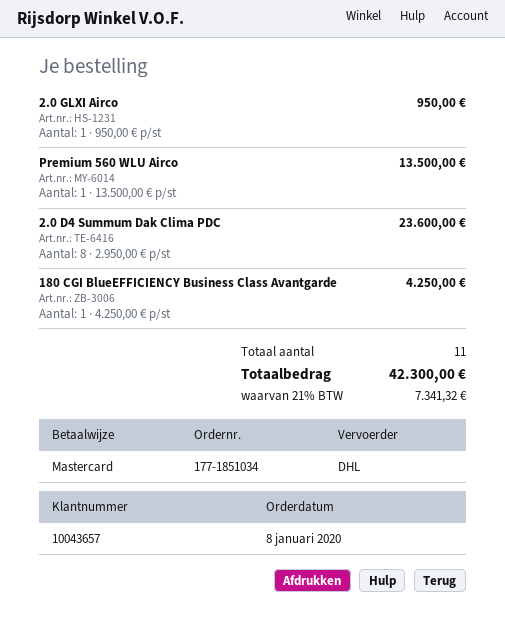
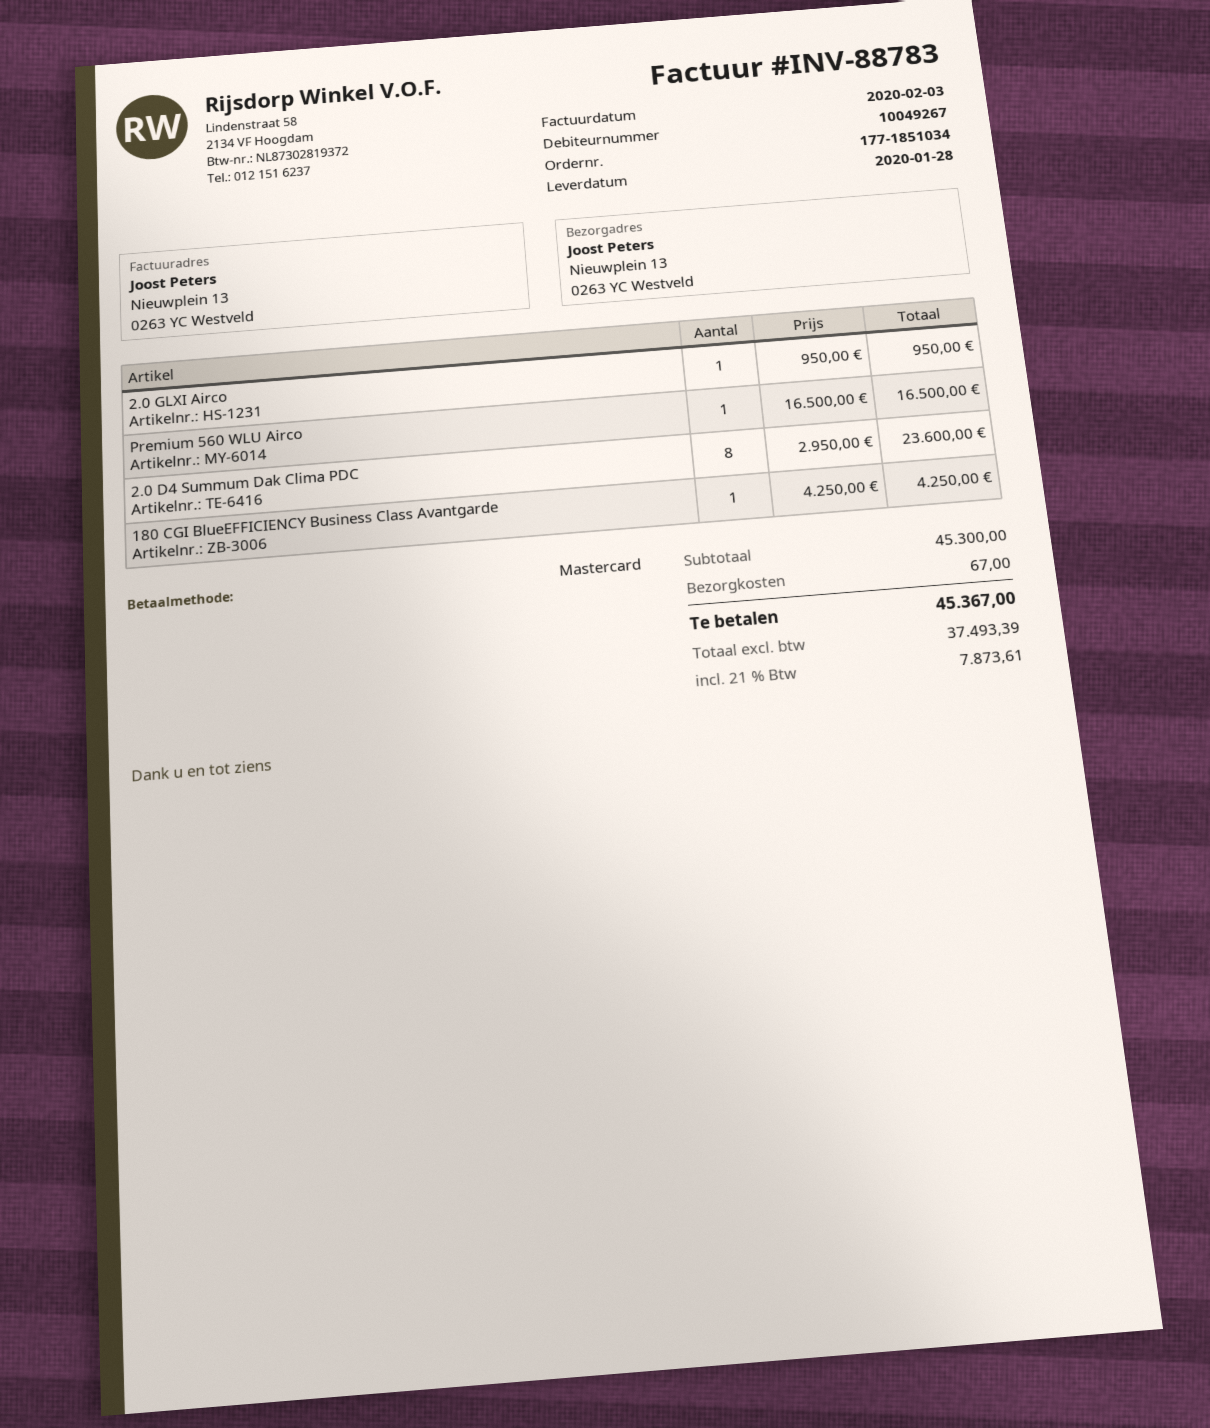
customer number: 10043657 -> 10049267
Premium 560 WLU Airco: 1 x 13500.00 = 13500.00 -> 1 x 16500.00 = 16500.00
shipping: none -> 67.00
tax: 21% = 7341.32 -> 21% = 7873.61
total: 42300.00 -> 45367.00

